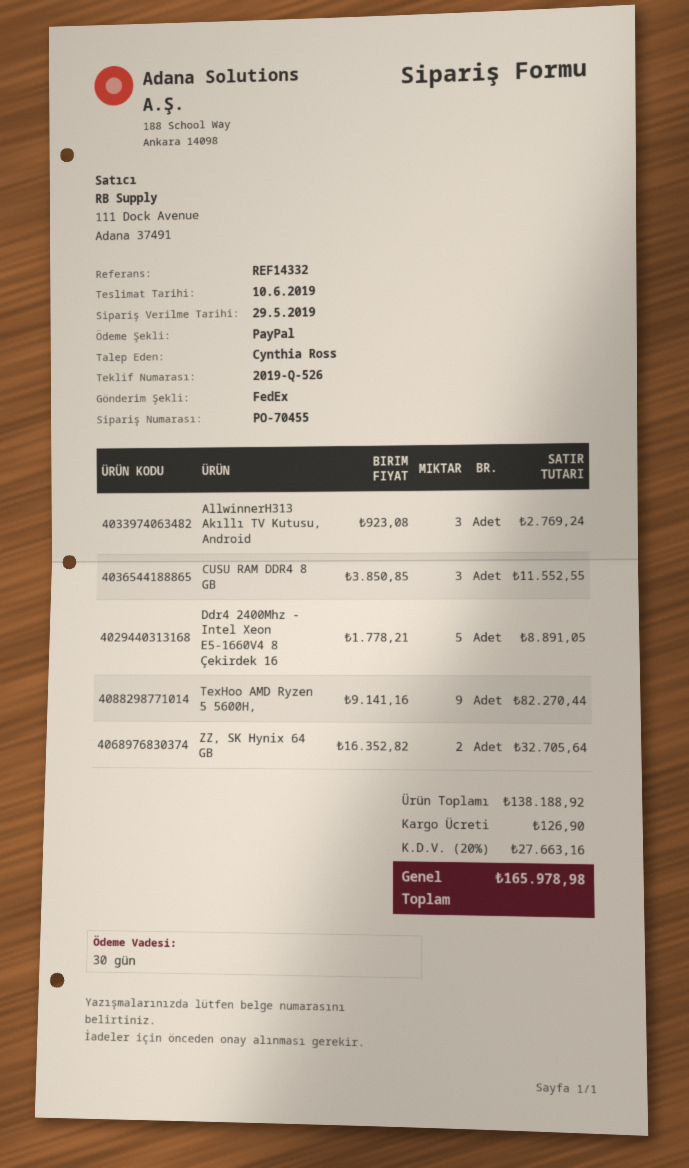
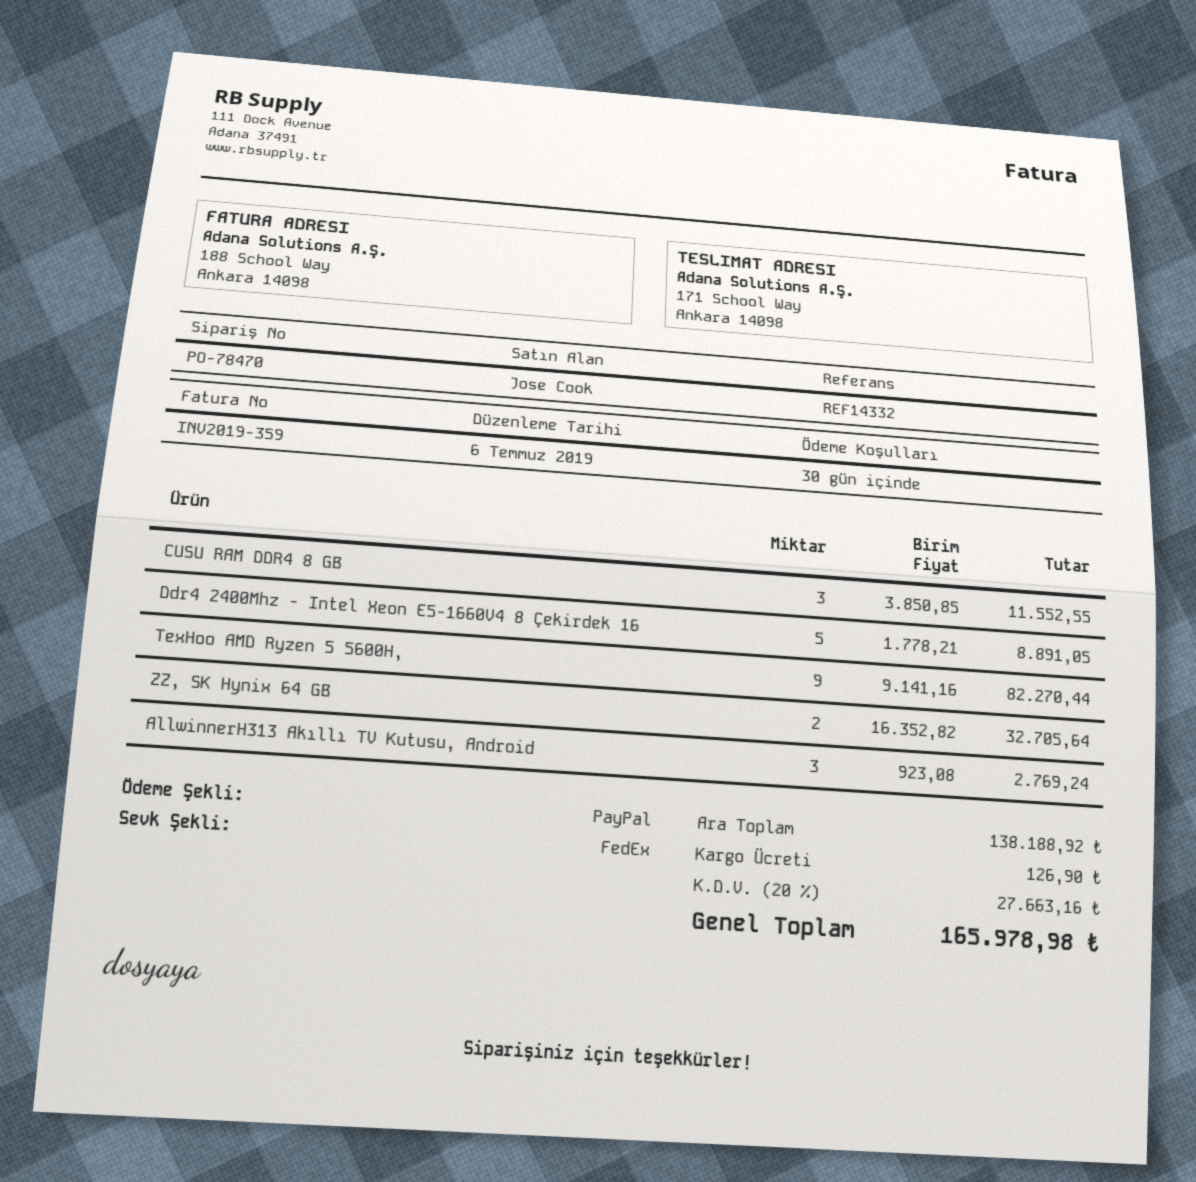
order number: PO-70455 -> PO-78470
ordered by: Cynthia Ross -> Jose Cook

